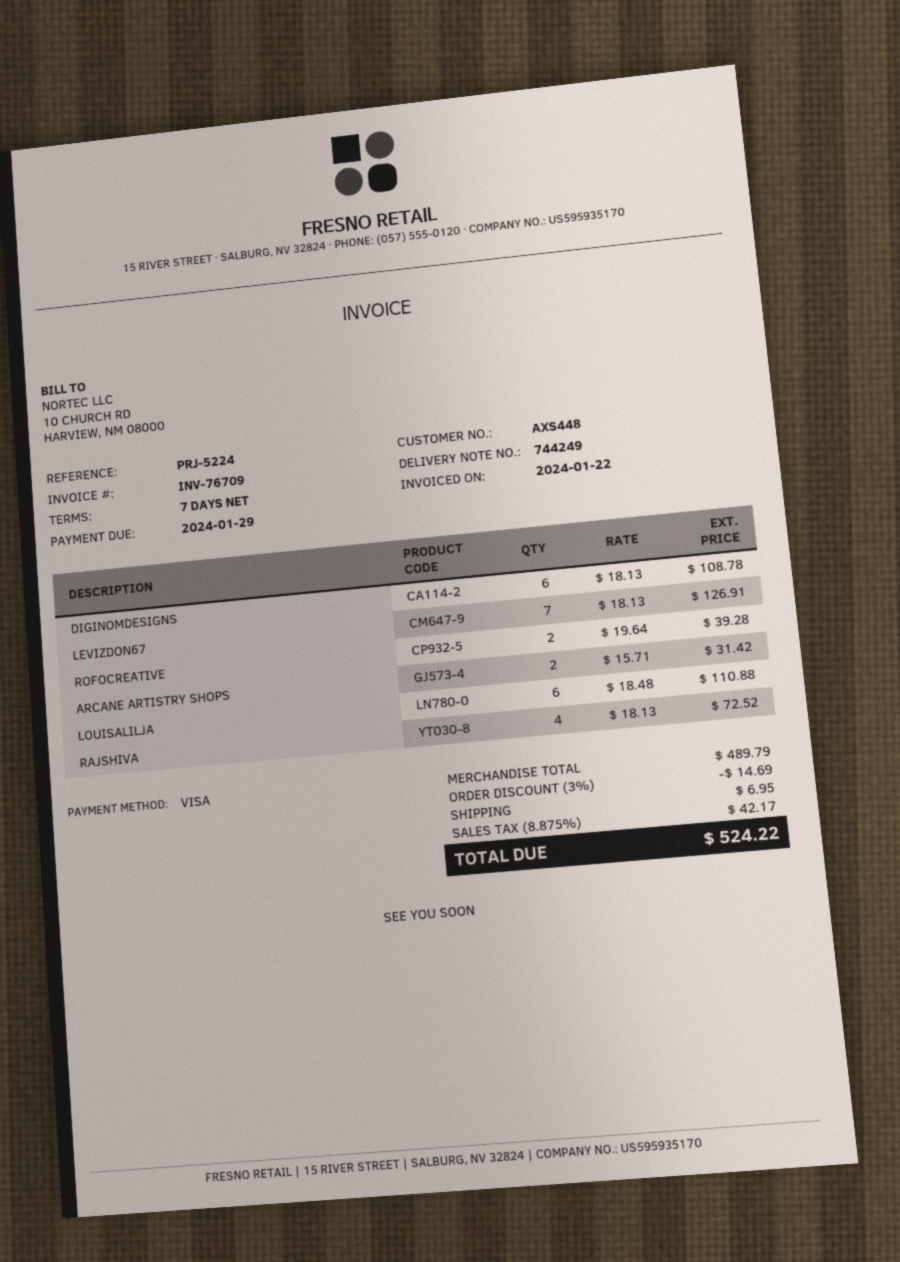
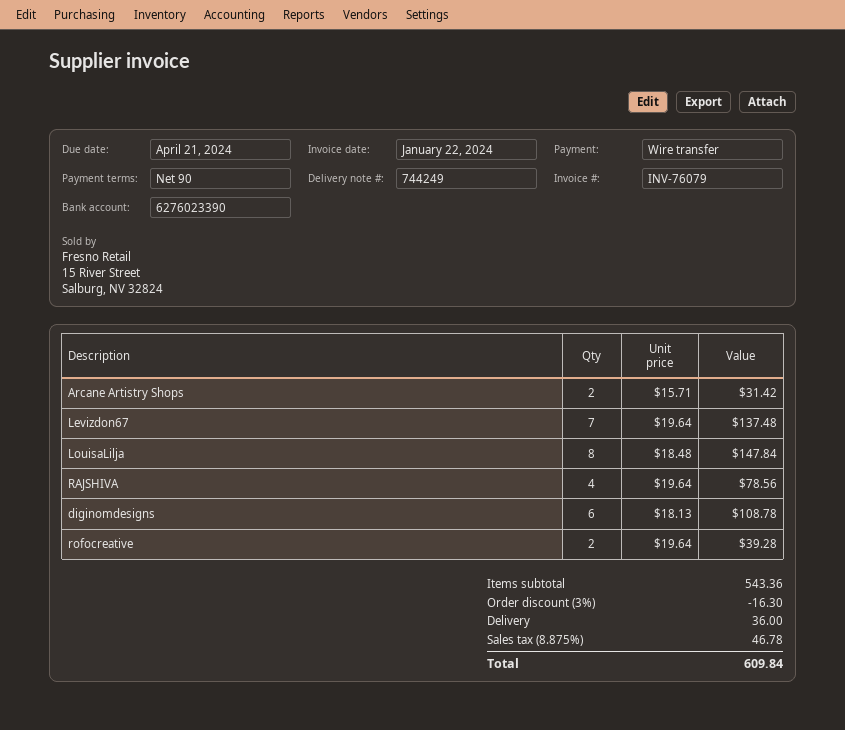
invoice number: INV-76709 -> INV-76079
payment terms: 7 days -> 90 days
due date: 2024-01-29 -> 2024-04-21
payment method: Visa -> bank transfer
LEVIZDON67: 7 x 18.13 = 126.91 -> 7 x 19.64 = 137.48
LOUISALILJA: 6 x 18.48 = 110.88 -> 8 x 18.48 = 147.84
RAJSHIVA: 4 x 18.13 = 72.52 -> 4 x 19.64 = 78.56
subtotal: 489.79 -> 543.36
discount: 3% = 14.69 -> 3% = 16.30
shipping: 6.95 -> 36.00
tax: 8.875% = 42.17 -> 8.875% = 46.78
total: 524.22 -> 609.84

